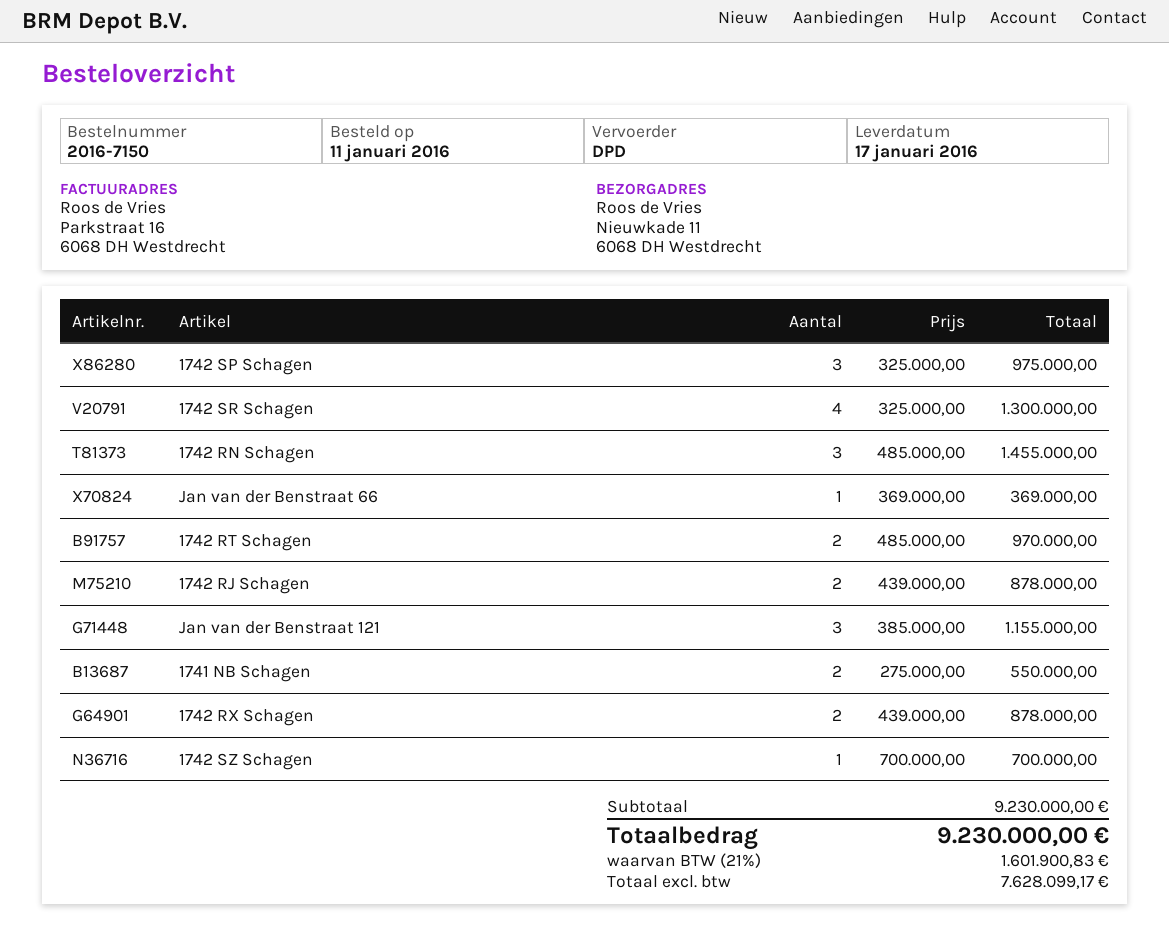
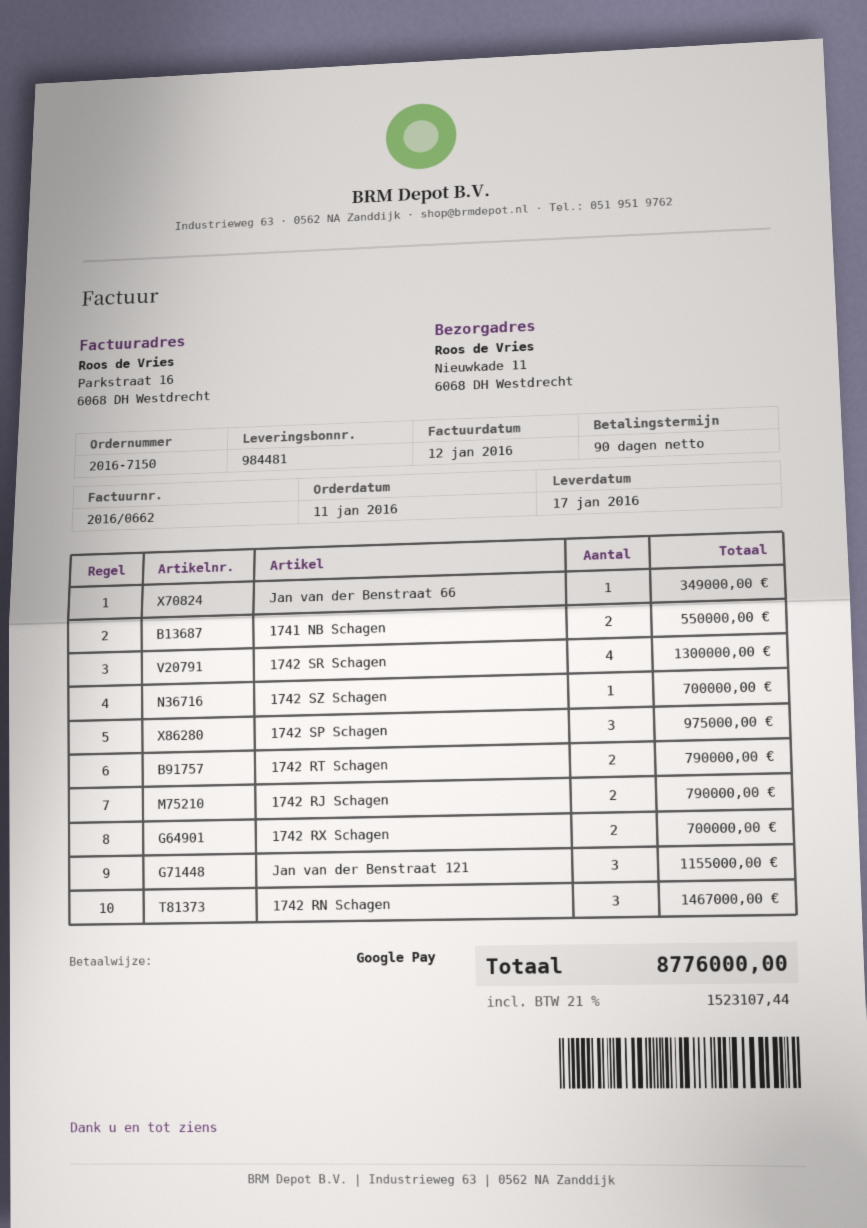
1742 RN Schagen: 3 for 1455000.00 -> 3 for 1467000.00
Jan van der Benstraat 66: 1 for 369000.00 -> 1 for 349000.00
1742 RT Schagen: 2 for 970000.00 -> 2 for 790000.00
1742 RJ Schagen: 2 for 878000.00 -> 2 for 790000.00
1742 RX Schagen: 2 for 878000.00 -> 2 for 700000.00
tax: 21% = 1601900.83 -> 21% = 1523107.44
total: 9230000.00 -> 8776000.00

